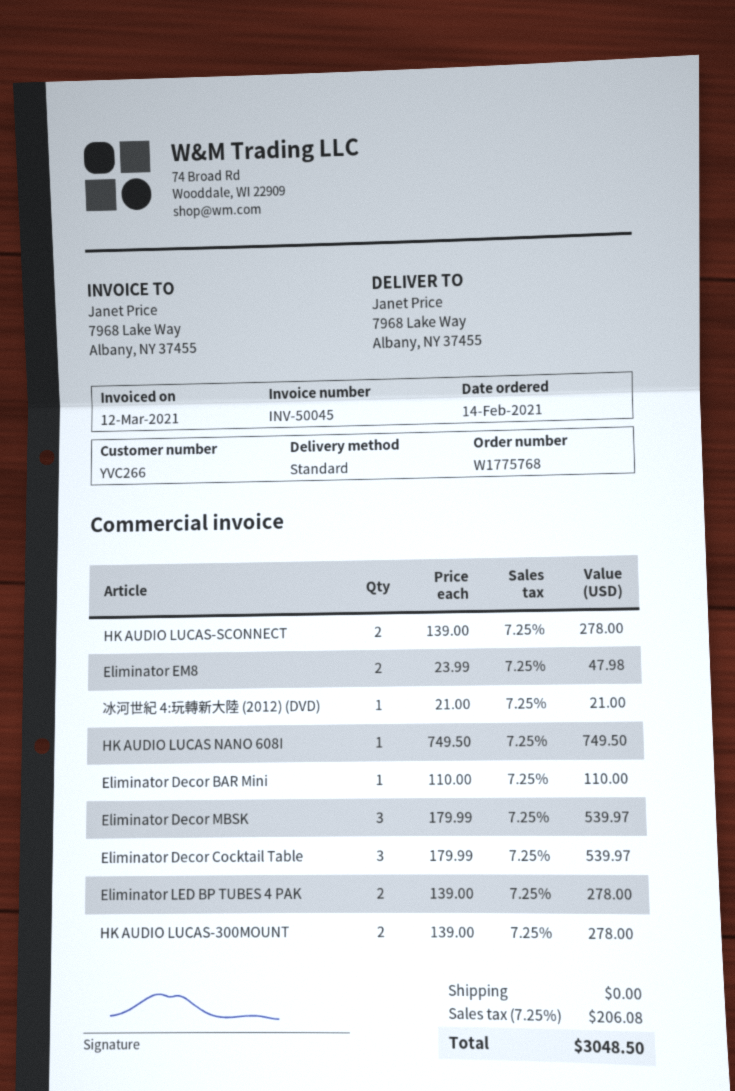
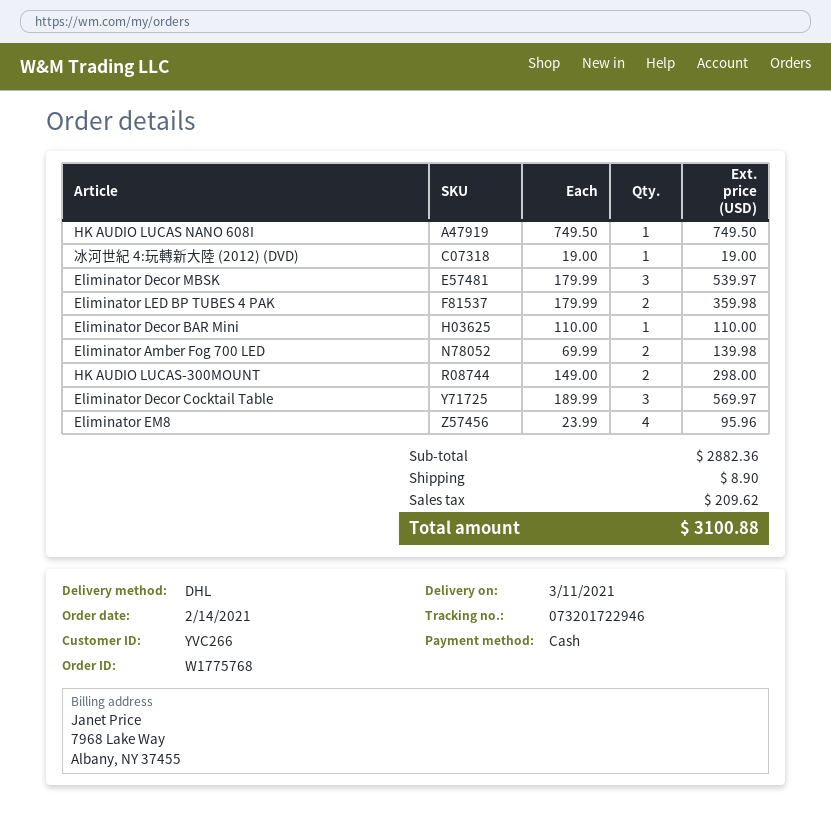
shipping method: standard -> DHL
HK AUDIO LUCAS-SCONNECT: 2 x 139.00 = 278.00 -> none
Eliminator EM8: 2 x 23.99 = 47.98 -> 4 x 23.99 = 95.96
冰河世紀 4:玩轉新大陸 (2012) (DVD): 1 x 21.00 = 21.00 -> 1 x 19.00 = 19.00
Eliminator Decor Cocktail Table: 3 x 179.99 = 539.97 -> 3 x 189.99 = 569.97
Eliminator LED BP TUBES 4 PAK: 2 x 139.00 = 278.00 -> 2 x 179.99 = 359.98
HK AUDIO LUCAS-300MOUNT: 2 x 139.00 = 278.00 -> 2 x 149.00 = 298.00
Eliminator Amber Fog 700 LED: none -> 2 x 69.99 = 139.98
shipping: 0.00 -> 8.90
tax: 206.08 -> 209.62
total: 3048.50 -> 3100.88

